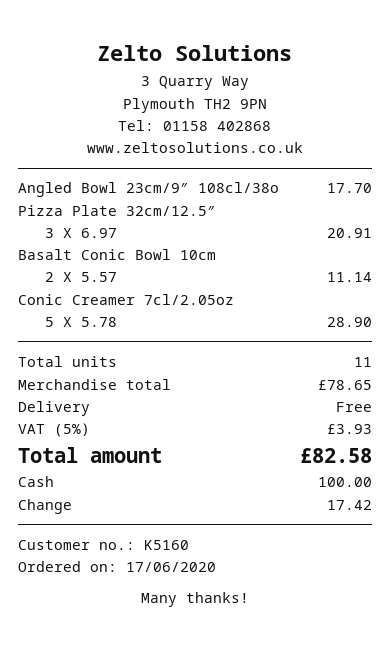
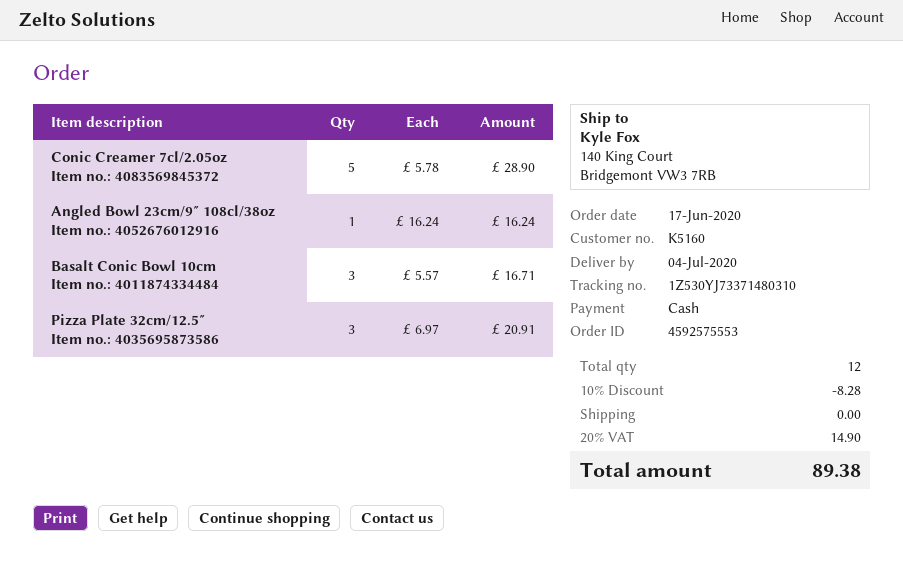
Angled Bowl 23cm/9″ 108cl/38o: 1 x 17.70 = 17.70 -> 1 x 16.24 = 16.24
Basalt Conic Bowl 10cm: 2 x 5.57 = 11.14 -> 3 x 5.57 = 16.71
total quantity: 11 -> 12
discount: none -> 10% = 8.28
tax: 5% = 3.93 -> 20% = 14.90
total: 82.58 -> 89.38

